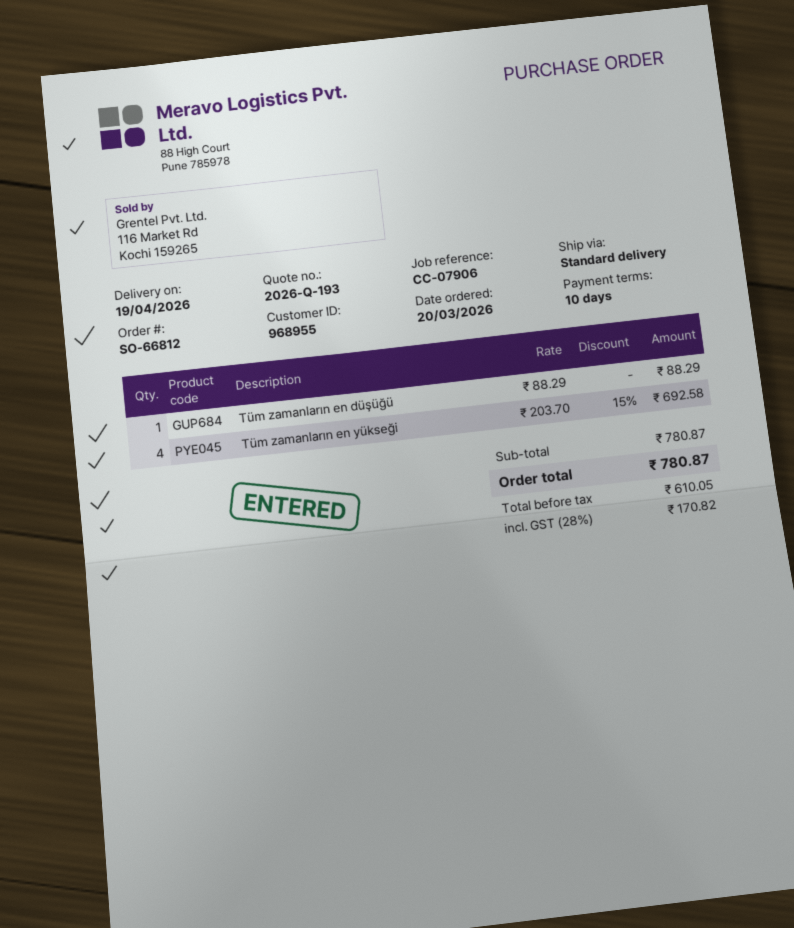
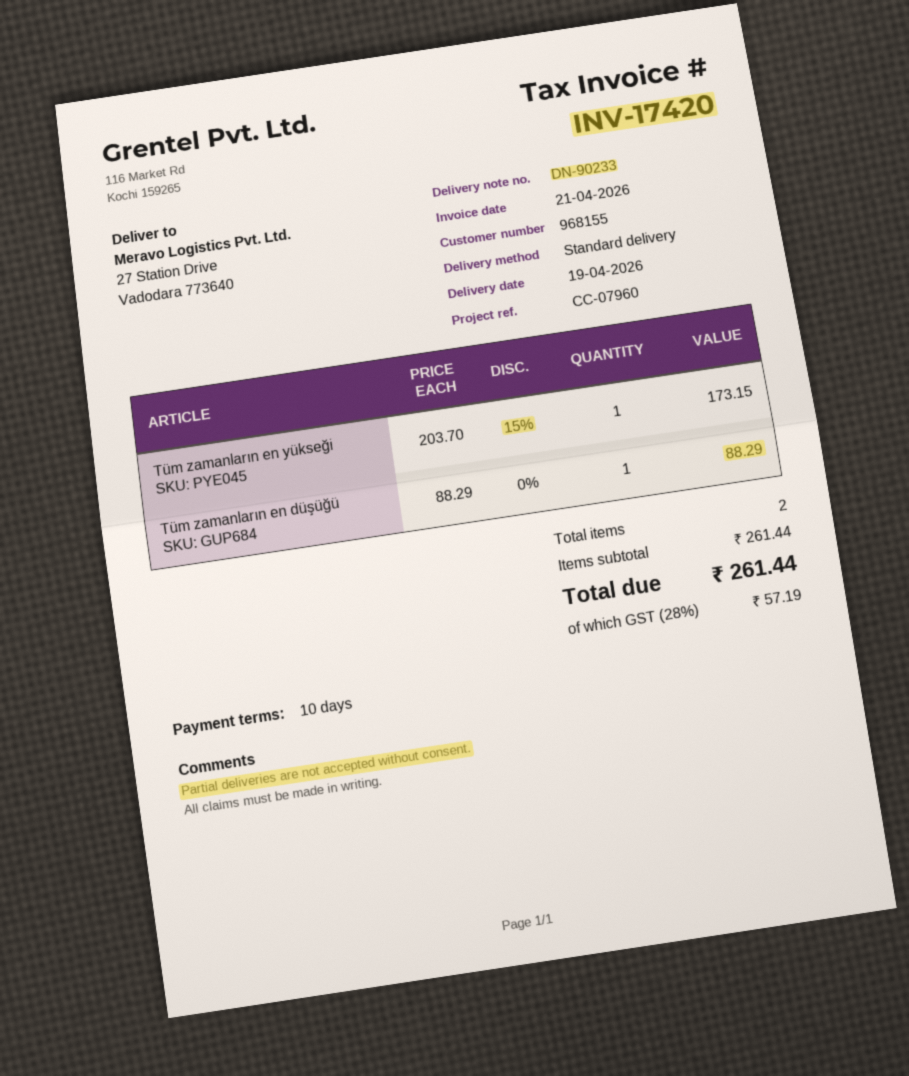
customer number: 968955 -> 968155
reference: CC-07906 -> CC-07960
Tüm zamanların en yükseği: 4 x 203.70 - 15% = 692.58 -> 1 x 203.70 - 15% = 173.15
subtotal: 780.87 -> 261.44
tax: 28% = 170.82 -> 28% = 57.19
total: 780.87 -> 261.44

